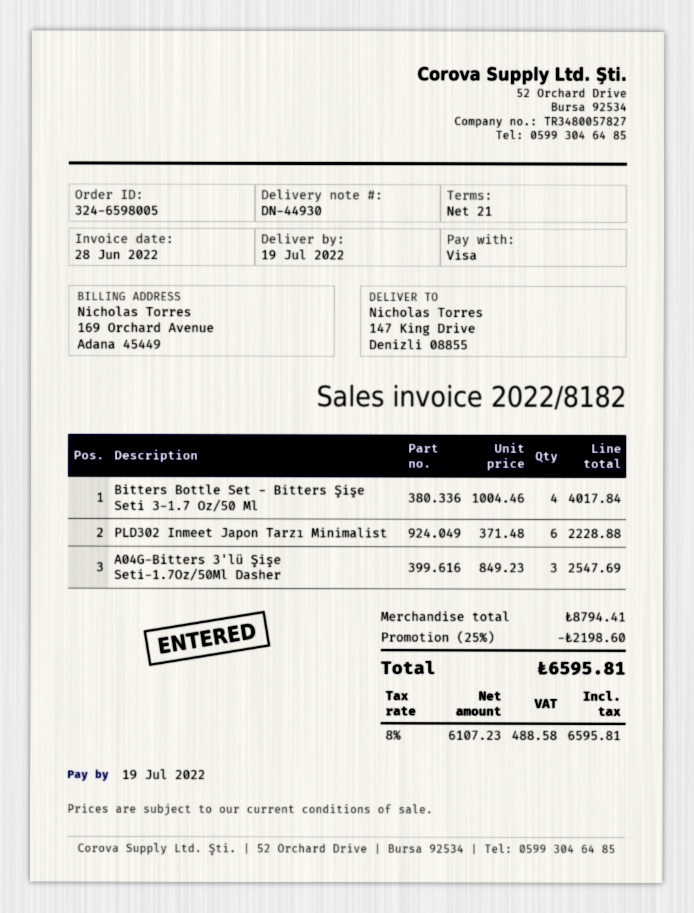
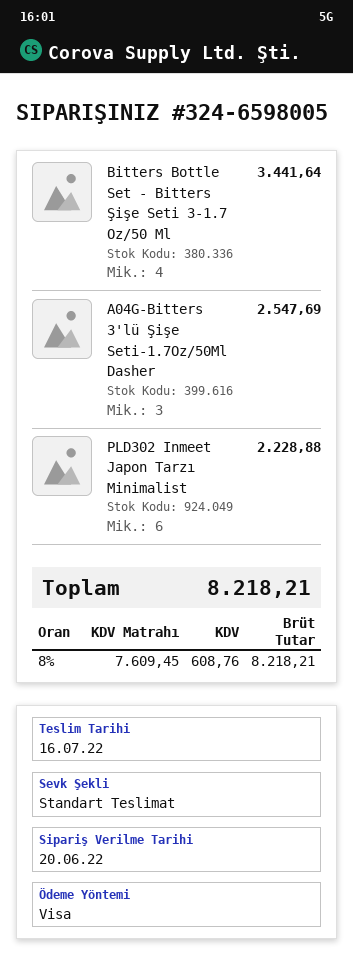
delivery date: 2022-07-19 -> 2022-07-16
Bitters Bottle Set - Bitters Şişe Seti 3-1.7 Oz/50 Ml: 4 for 4017.84 -> 4 for 3441.64
discount: 25% = 2198.60 -> none
net: 6107.23 -> 7609.45
tax: 8% = 488.58 -> 8% = 608.76
total: 6595.81 -> 8218.21

